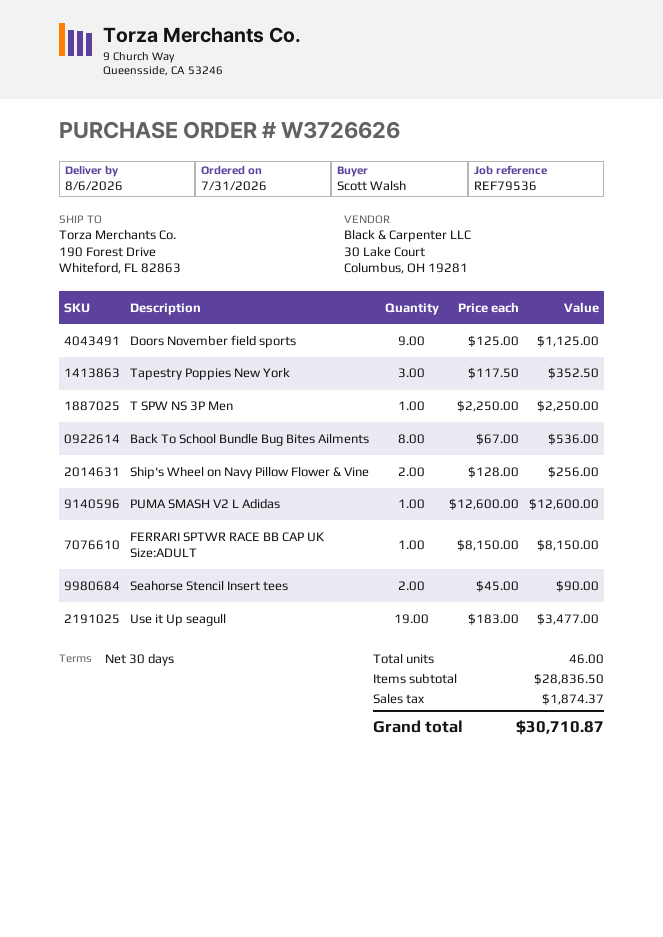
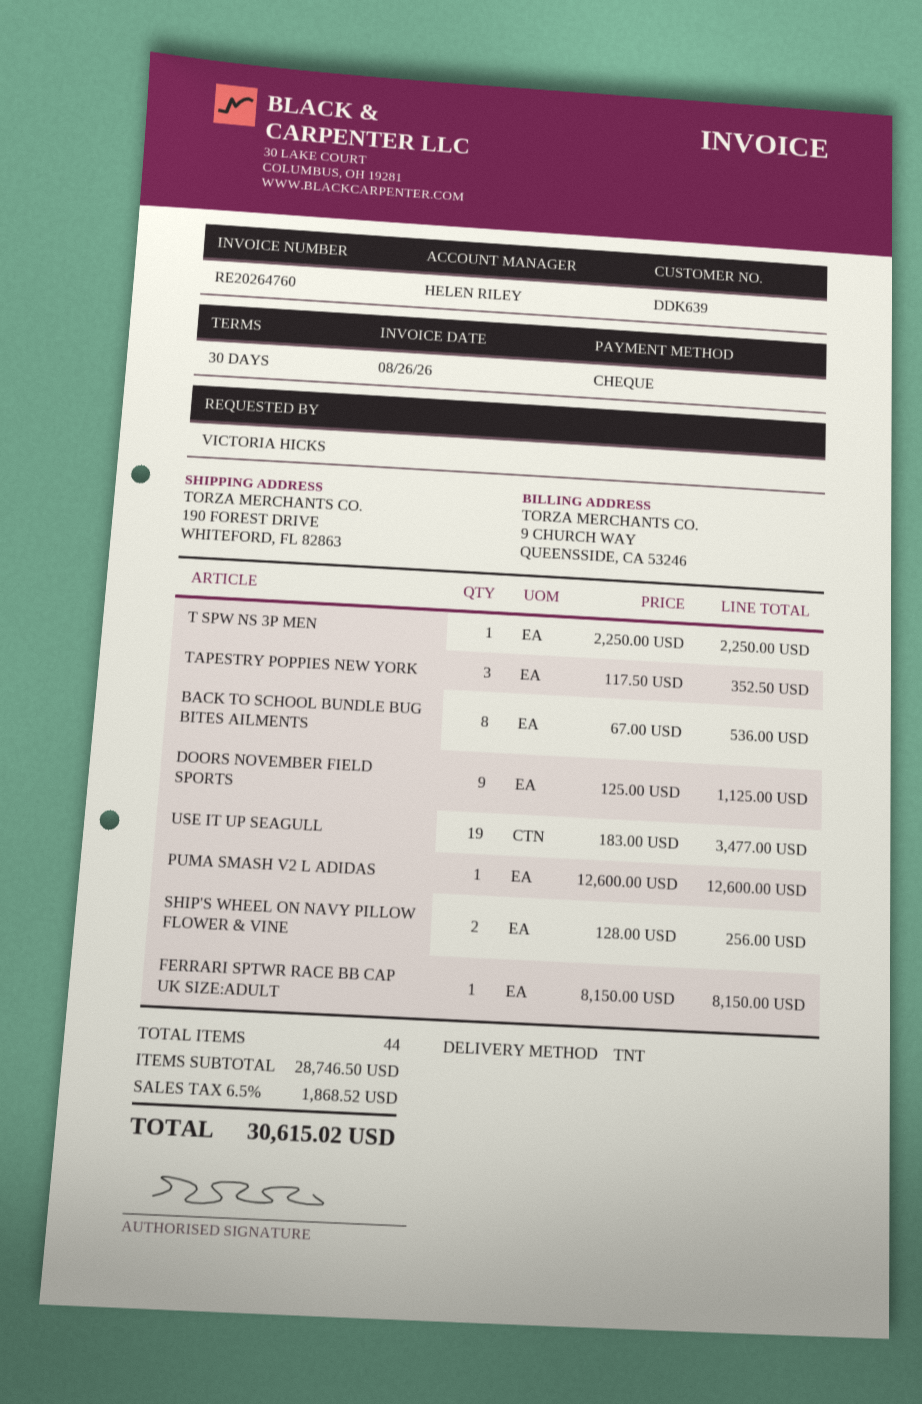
ordered by: Scott Walsh -> VICTORIA HICKS
Seahorse Stencil Insert tees: 2 x 45.00 = 90.00 -> none
total quantity: 46 -> 44
subtotal: 28836.50 -> 28746.50
tax: 1874.37 -> 1868.52
total: 30710.87 -> 30615.02

